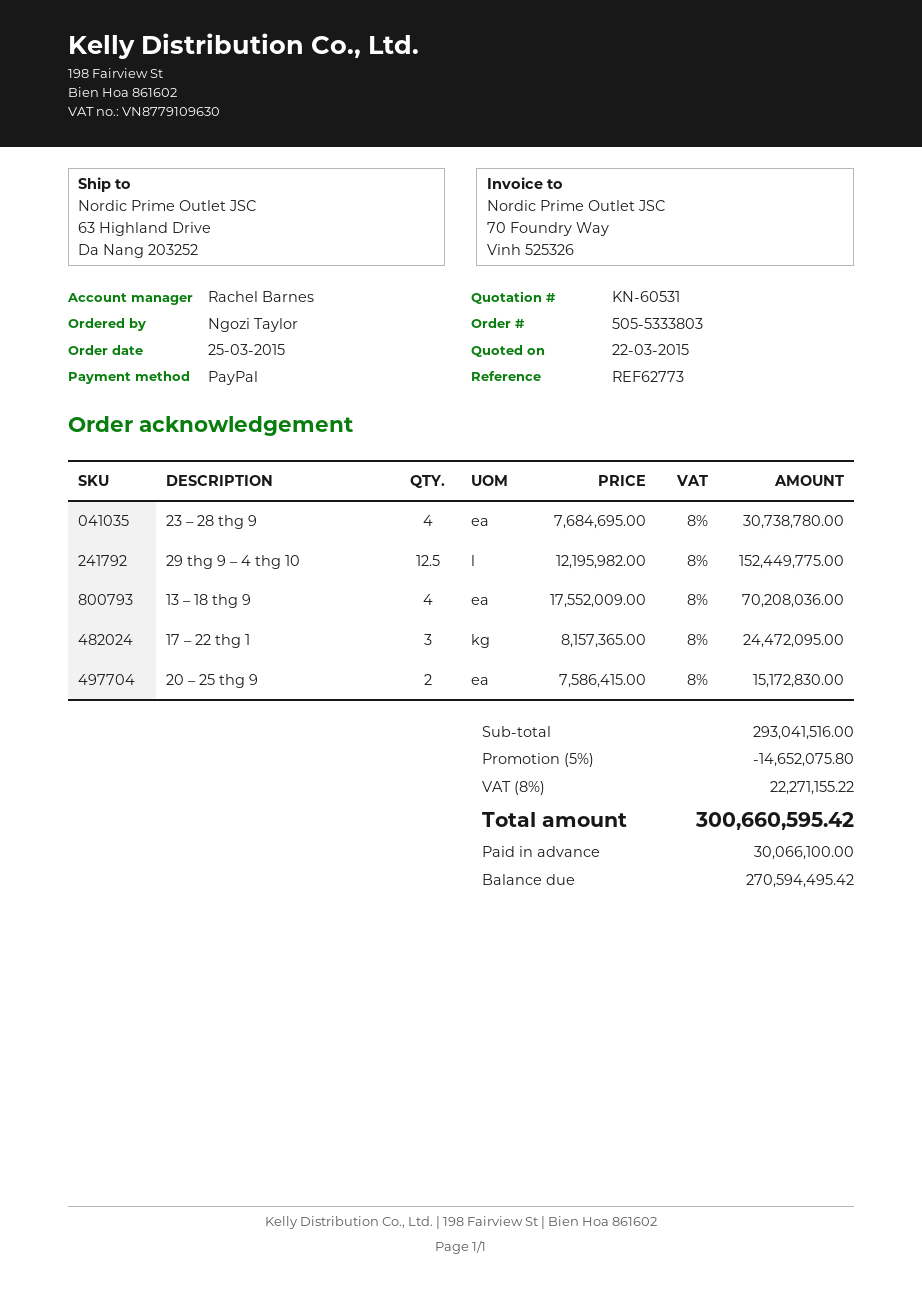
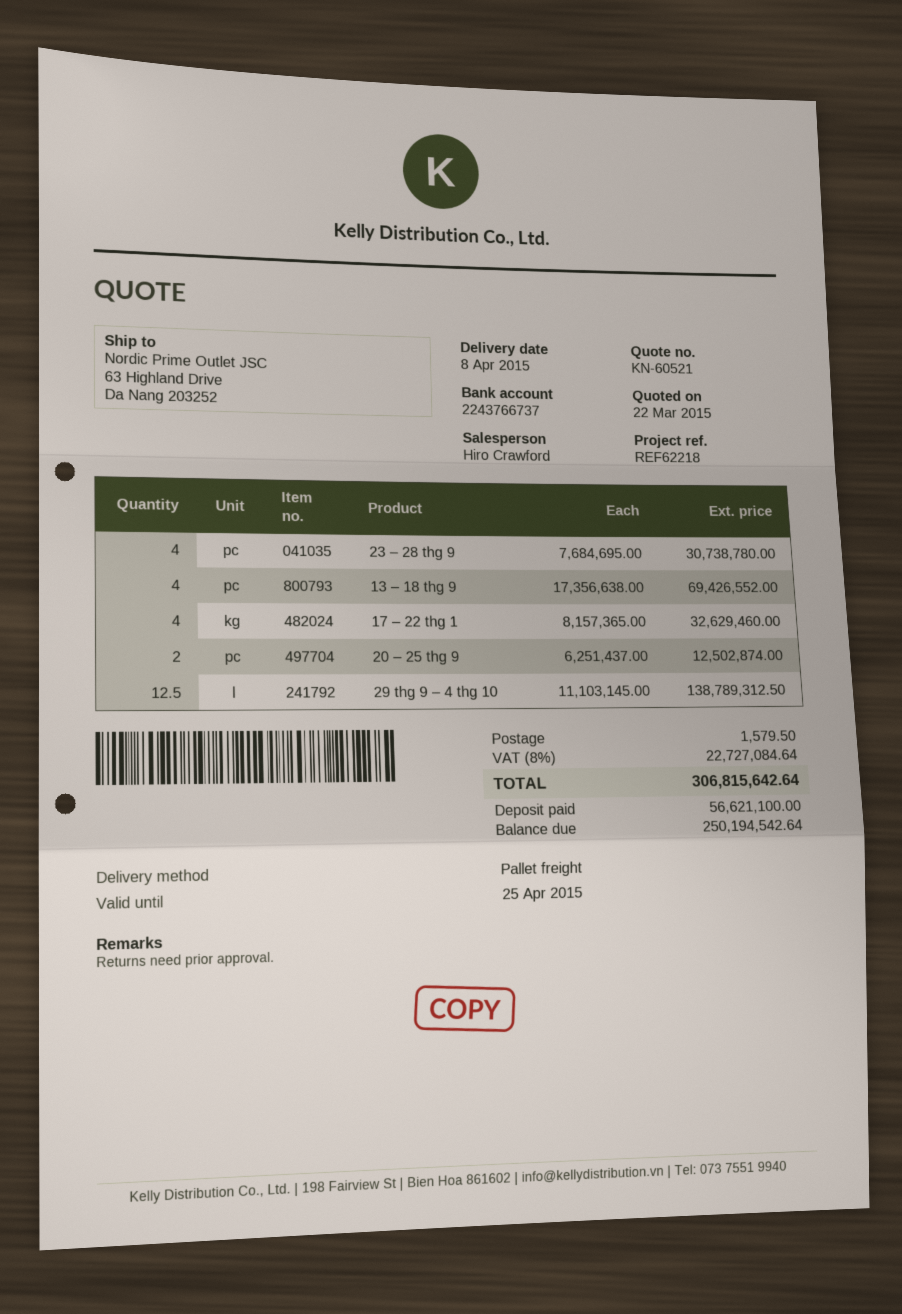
quote number: KN-60531 -> KN-60521
reference: REF62773 -> REF62218
sales rep: Rachel Barnes -> Hiro Crawford
29 thg 9 – 4 thg 10: 12.5 x 12195982.00 = 152449775.00 -> 12.5 x 11103145.00 = 138789312.50
13 – 18 thg 9: 4 x 17552009.00 = 70208036.00 -> 4 x 17356638.00 = 69426552.00
17 – 22 thg 1: 3 x 8157365.00 = 24472095.00 -> 4 x 8157365.00 = 32629460.00
20 – 25 thg 9: 2 x 7586415.00 = 15172830.00 -> 2 x 6251437.00 = 12502874.00
discount: 5% = 14652075.80 -> none
shipping: none -> 1579.50
tax: 8% = 22271155.22 -> 8% = 22727084.64
total: 300660595.42 -> 306815642.64
deposit: 30066100.00 -> 56621100.00
balance: 270594495.42 -> 250194542.64

